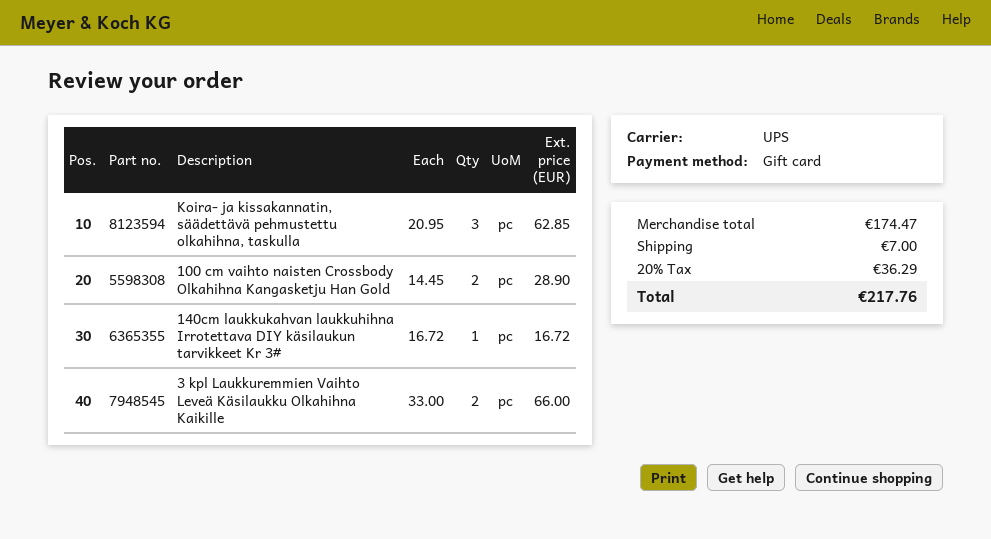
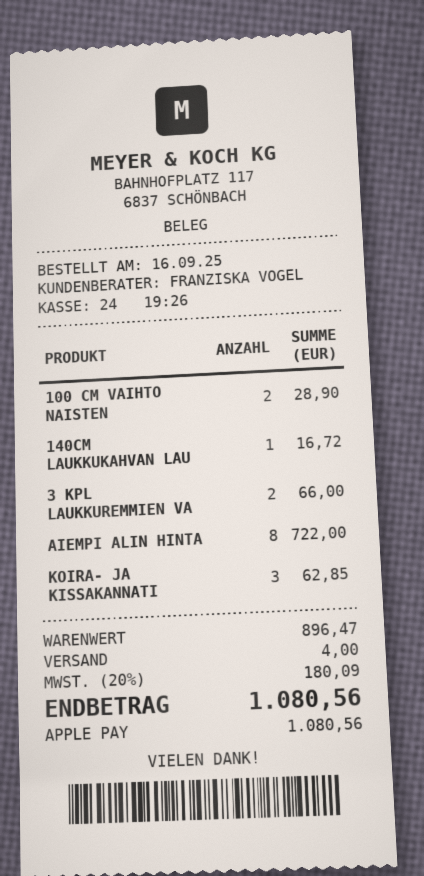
payment method: gift card -> Apple Pay
AIEMPI ALIN HINTA: none -> 8 for 722.00
subtotal: 174.47 -> 896.47
shipping: 7.00 -> 4.00
tax: 20% = 36.29 -> 20% = 180.09
total: 217.76 -> 1080.56

